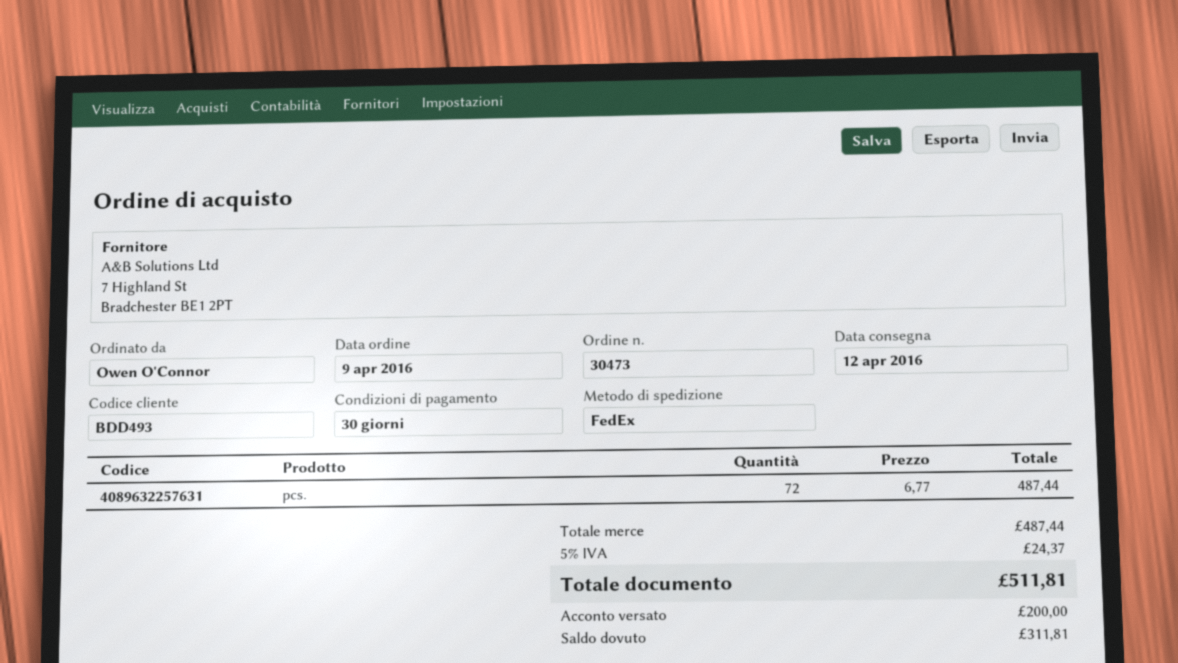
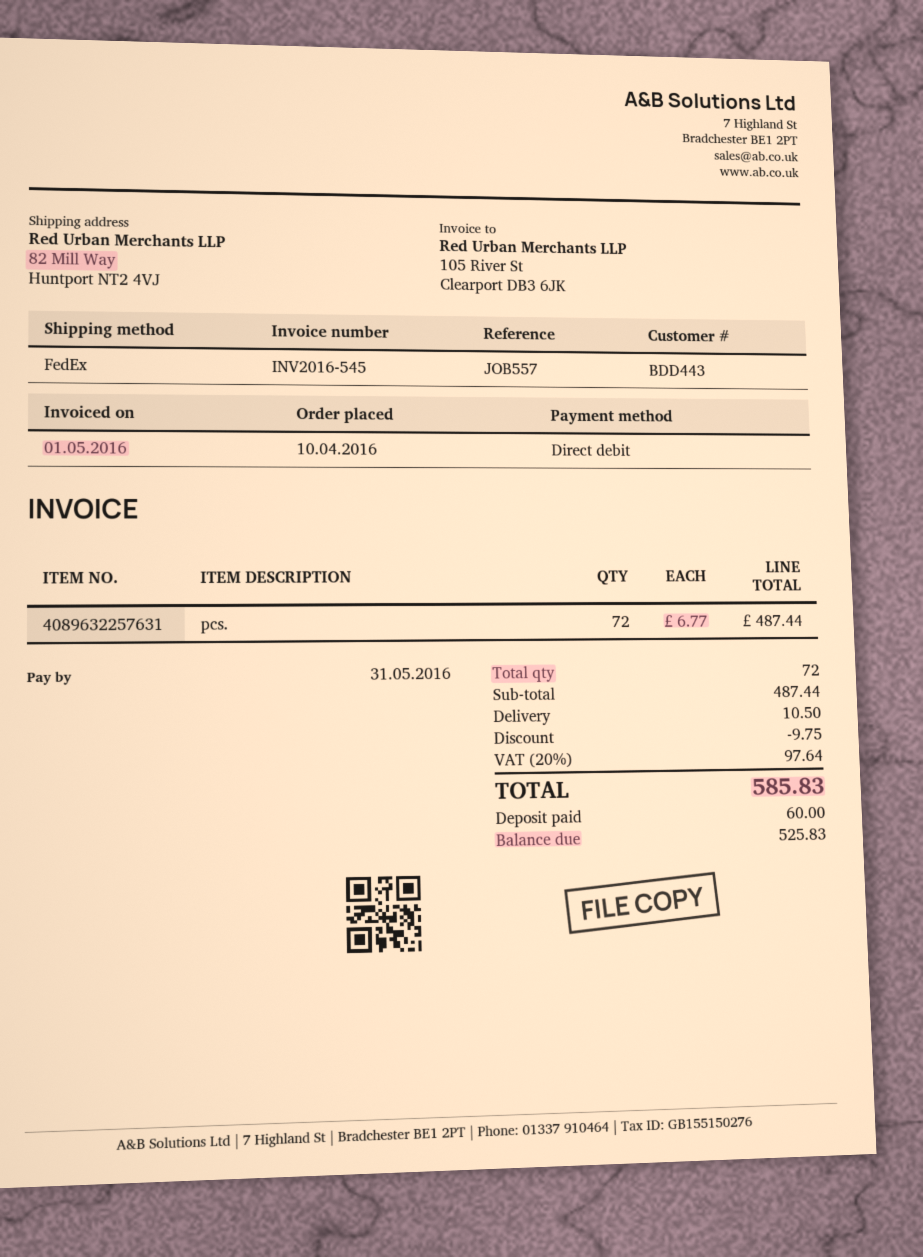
order date: 2016-04-09 -> 2016-04-10
customer number: BDD493 -> BDD443
discount: none -> 9.75
shipping: none -> 10.50
tax: 5% = 24.37 -> 20% = 97.64
total: 511.81 -> 585.83
deposit: 200.00 -> 60.00
balance: 311.81 -> 525.83

